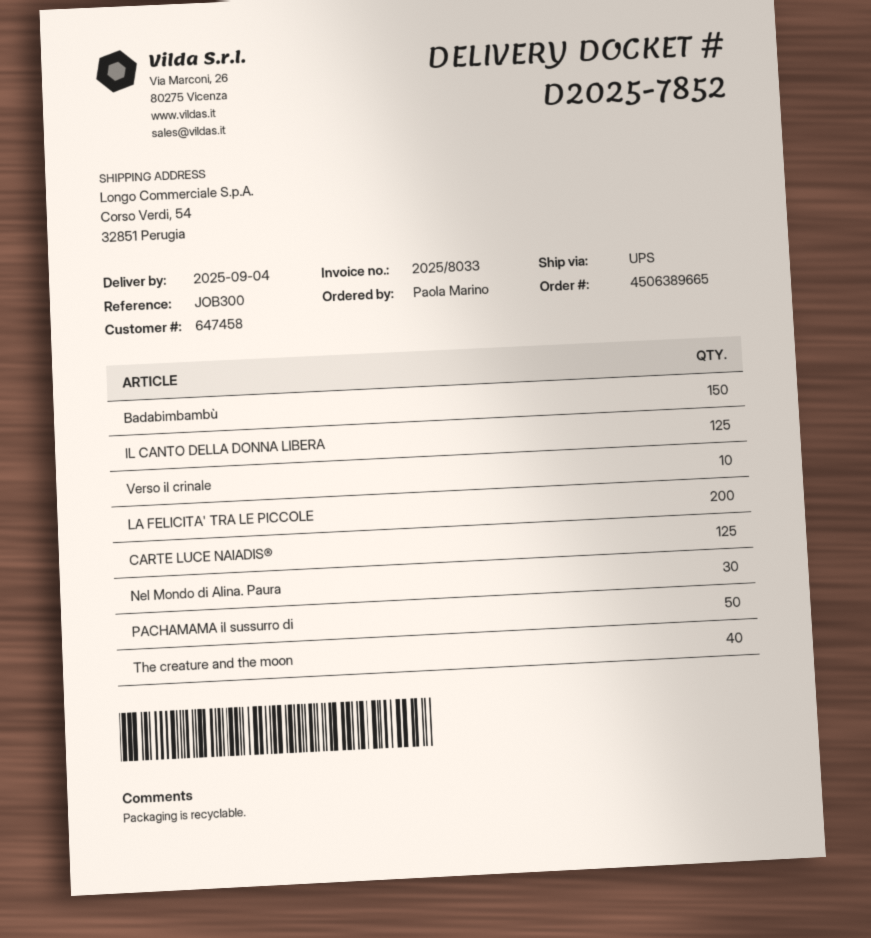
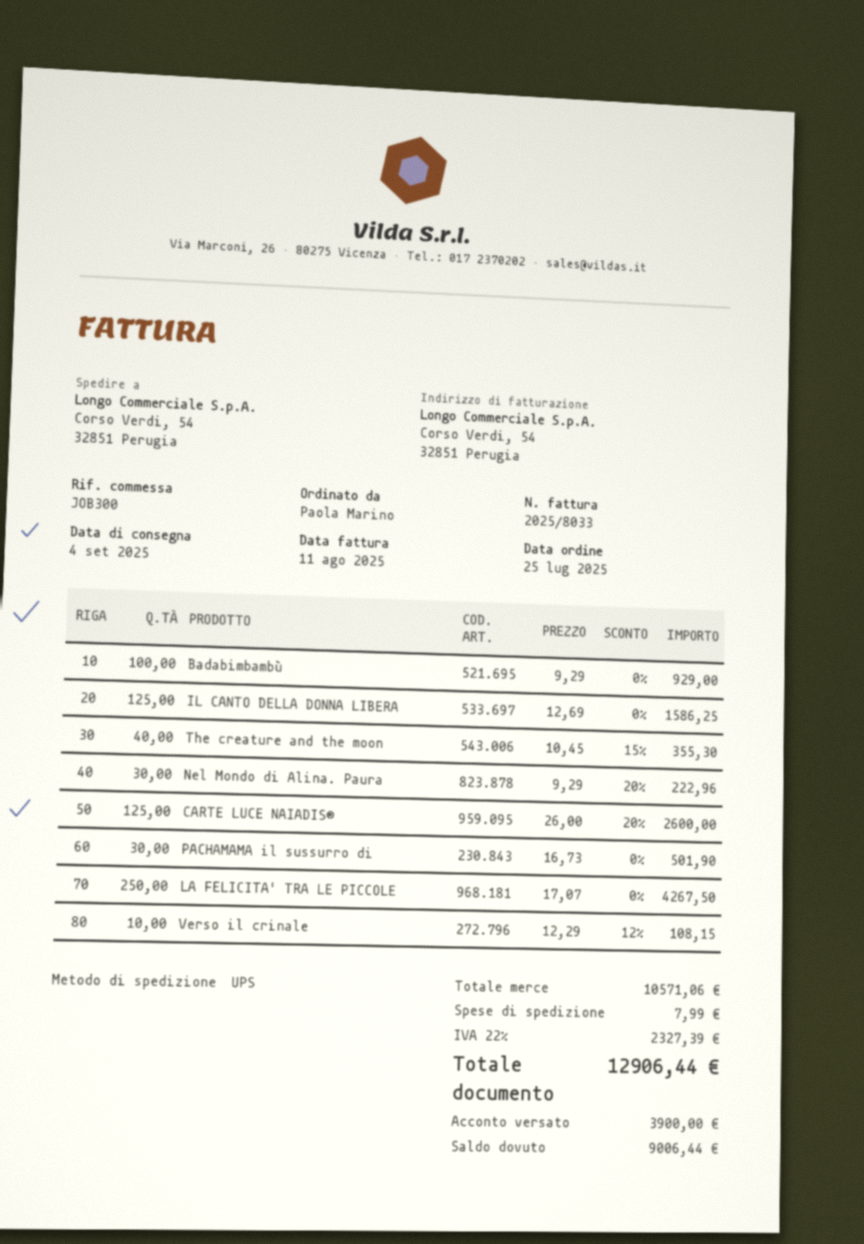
Badabimbambù: 150 -> 100
LA FELICITA' TRA LE PICCOLE: 200 -> 250
PACHAMAMA il sussurro di: 50 -> 30

